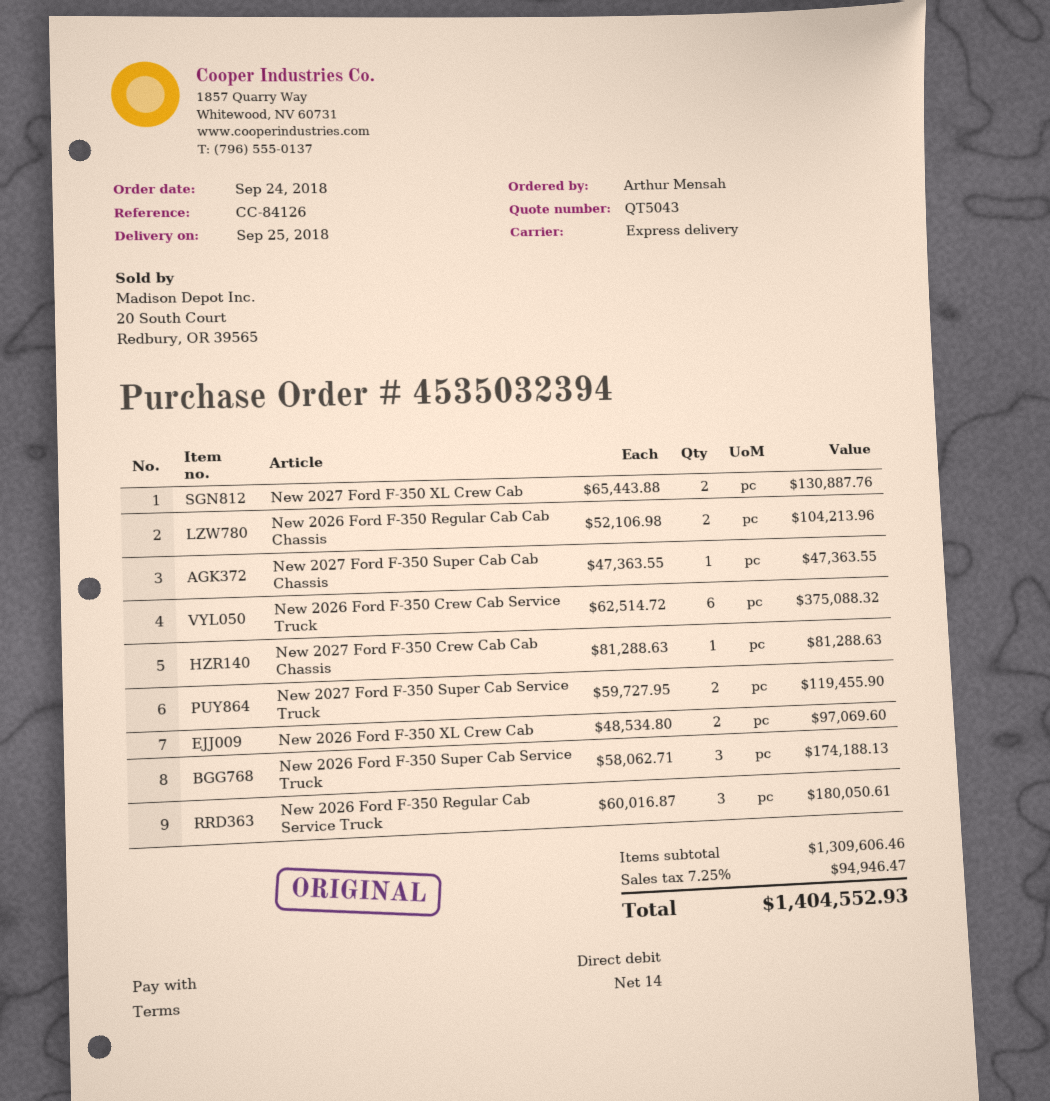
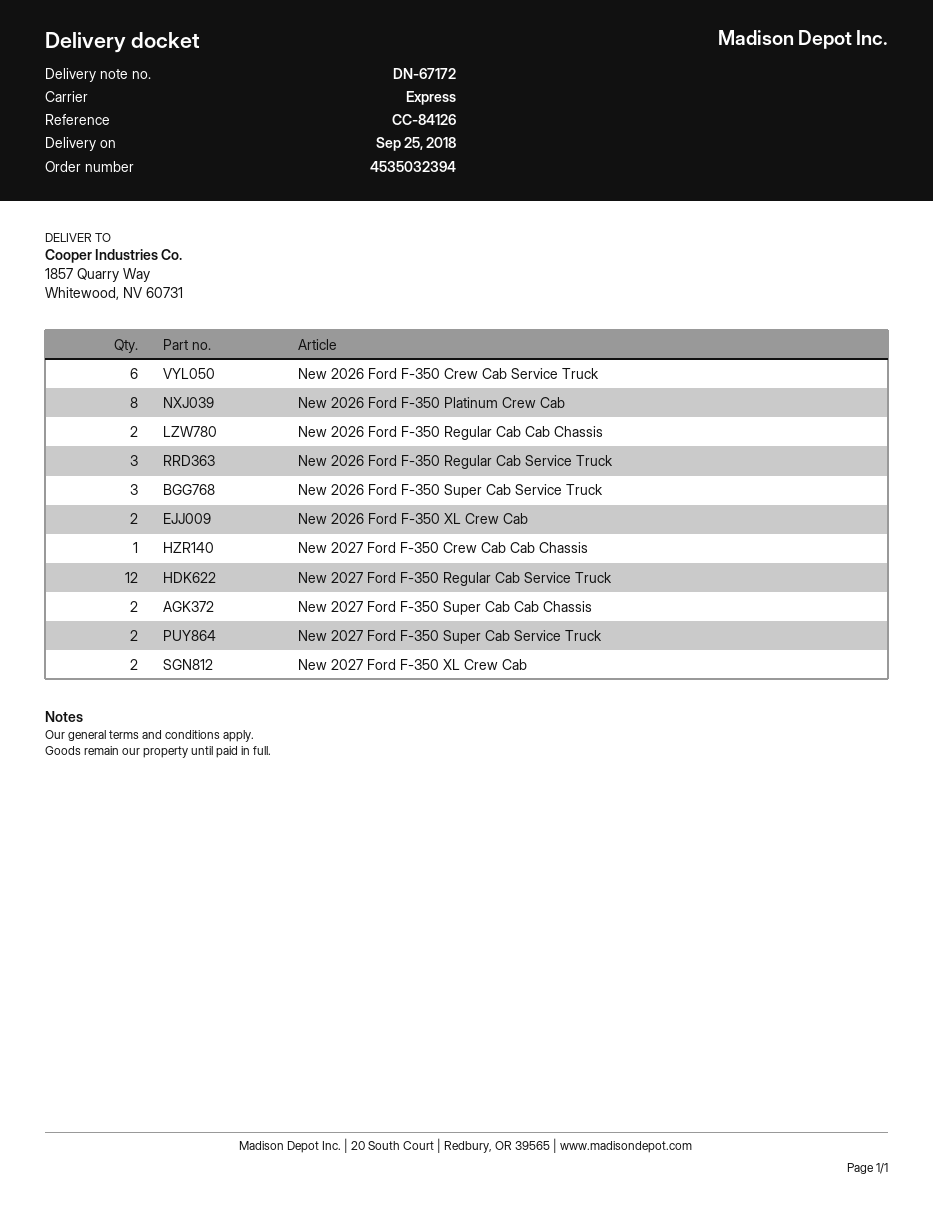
New 2027 Ford F-350 Super Cab Cab Chassis: 1 -> 2
New 2026 Ford F-350 Platinum Crew Cab: none -> 8
New 2027 Ford F-350 Regular Cab Service Truck: none -> 12

